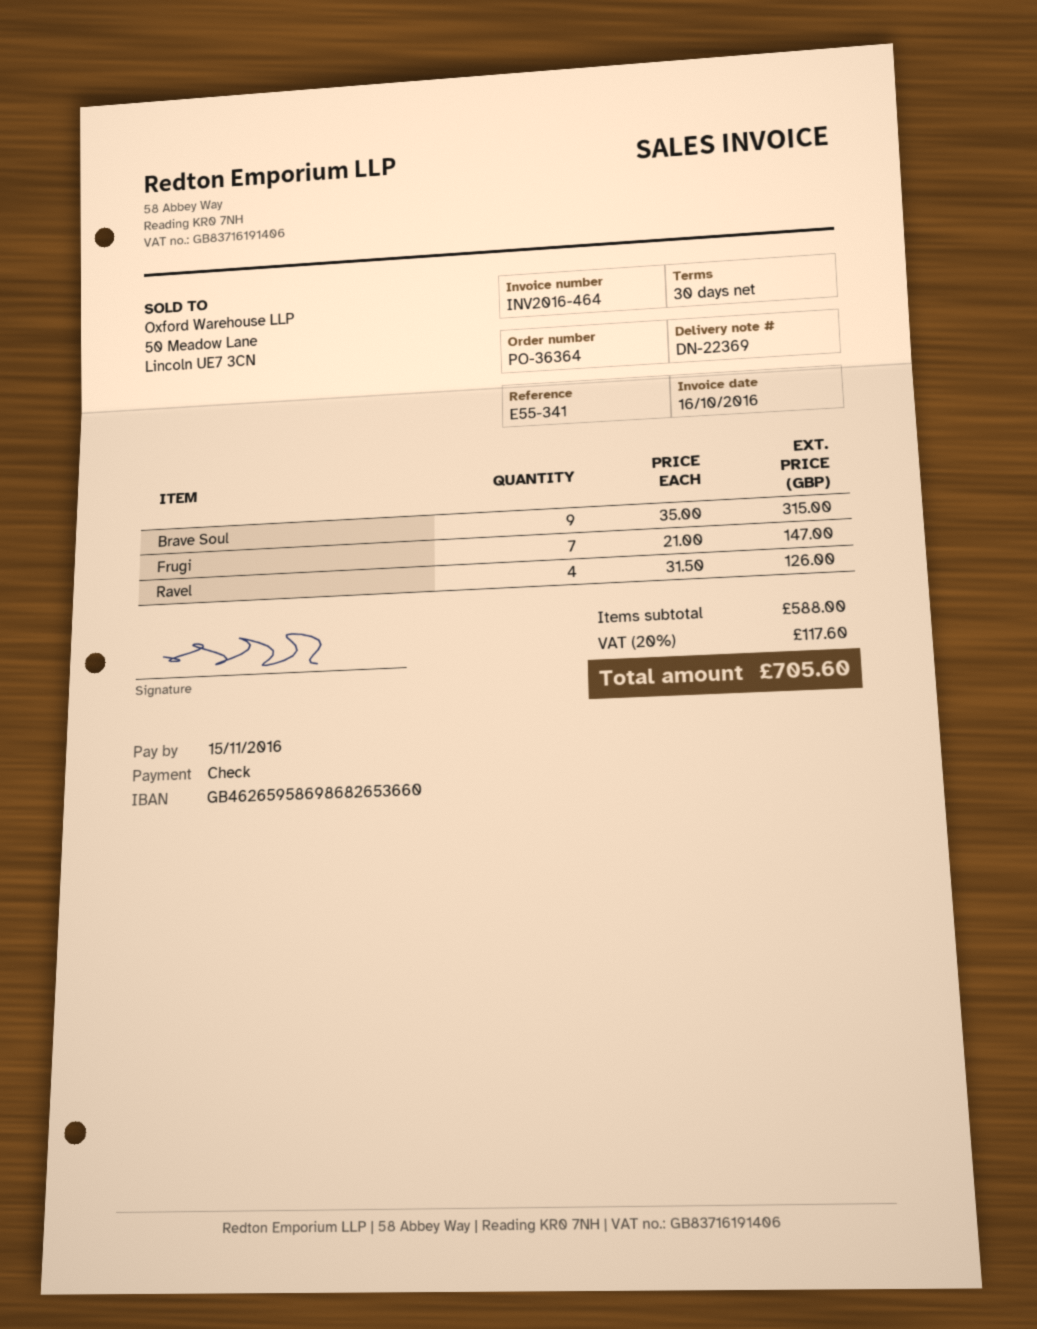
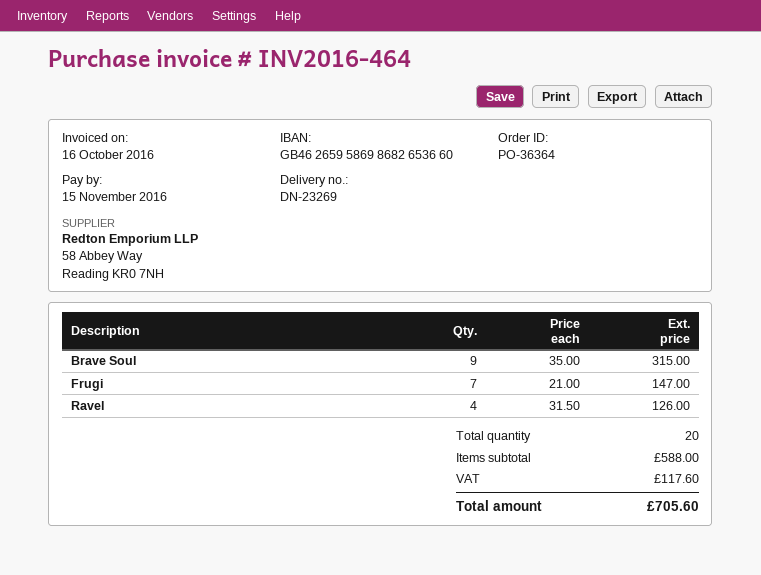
delivery note number: DN-22369 -> DN-23269

